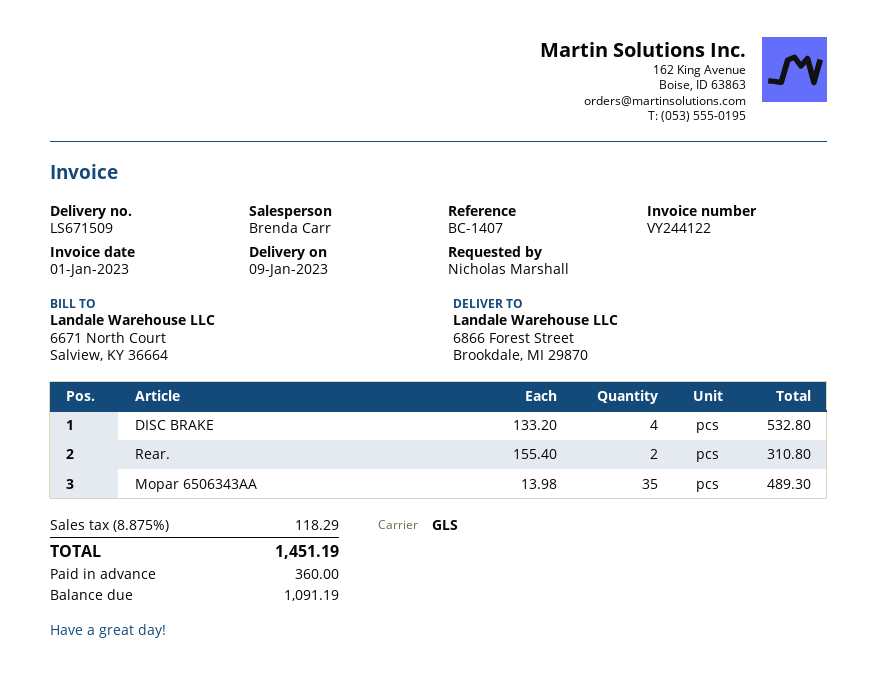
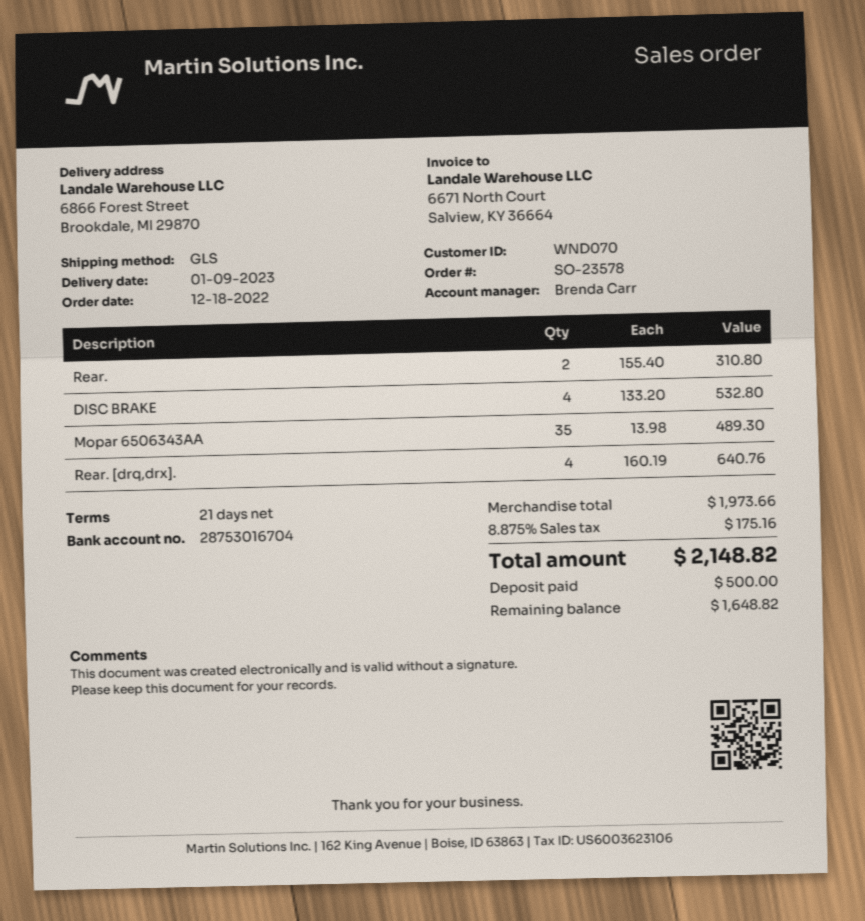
Rear. [drq,drx].: none -> 4 x 160.19 = 640.76
tax: 8.875% = 118.29 -> 8.875% = 175.16
total: 1451.19 -> 2148.82
deposit: 360.00 -> 500.00
balance: 1091.19 -> 1648.82

